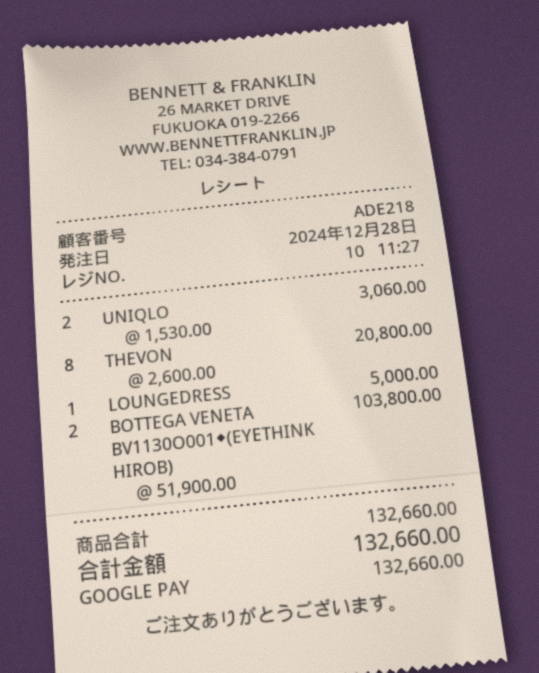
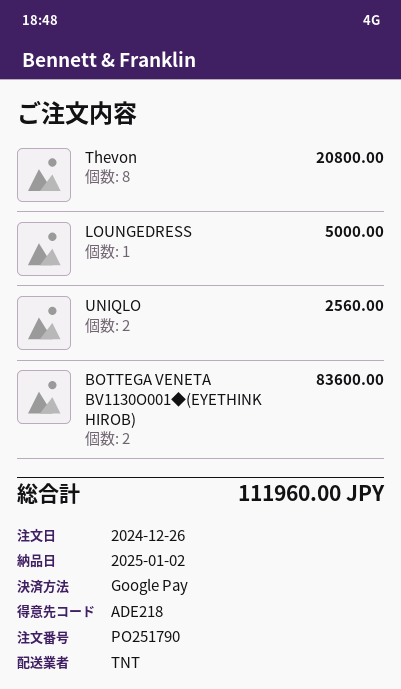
order date: 2024-12-28 -> 2024-12-26
UNIQLO: 2 for 3060.00 -> 2 for 2560.00
BOTTEGA VENETA BV1130O001◆(EYETHINK HIROB): 2 for 103800.00 -> 2 for 83600.00
total: 132660.00 -> 111960.00

